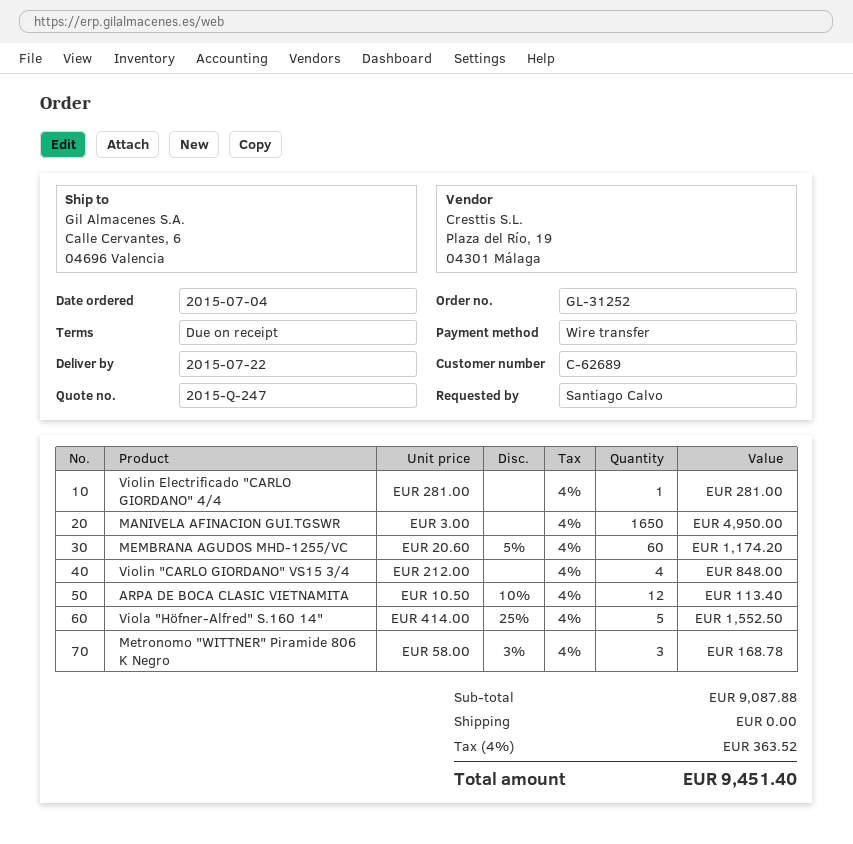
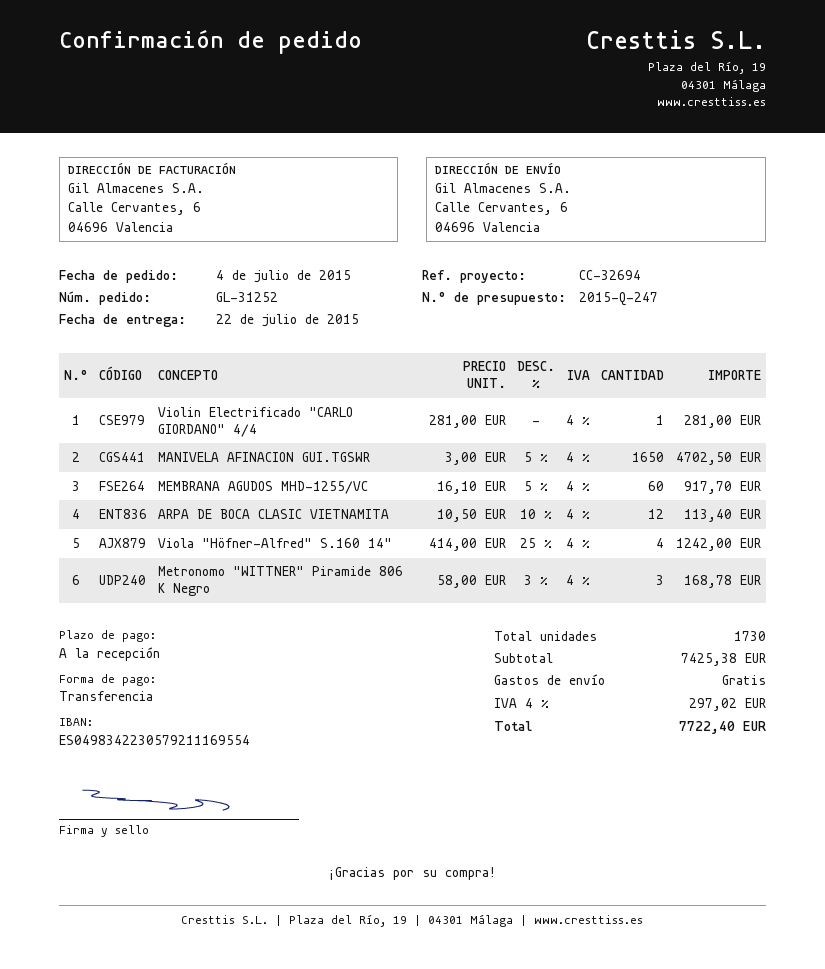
MANIVELA AFINACION GUI.TGSWR: 1650 x 3.00 = 4950.00 -> 1650 x 3.00 - 5% = 4702.50
MEMBRANA AGUDOS MHD-1255/VC: 60 x 20.60 - 5% = 1174.20 -> 60 x 16.10 - 5% = 917.70
Violin "CARLO GIORDANO" VS15 3/4: 4 x 212.00 = 848.00 -> none
Viola "Höfner-Alfred" S.160 14": 5 x 414.00 - 25% = 1552.50 -> 4 x 414.00 - 25% = 1242.00
subtotal: 9087.88 -> 7425.38
tax: 4% = 363.52 -> 4% = 297.02
total: 9451.40 -> 7722.40

